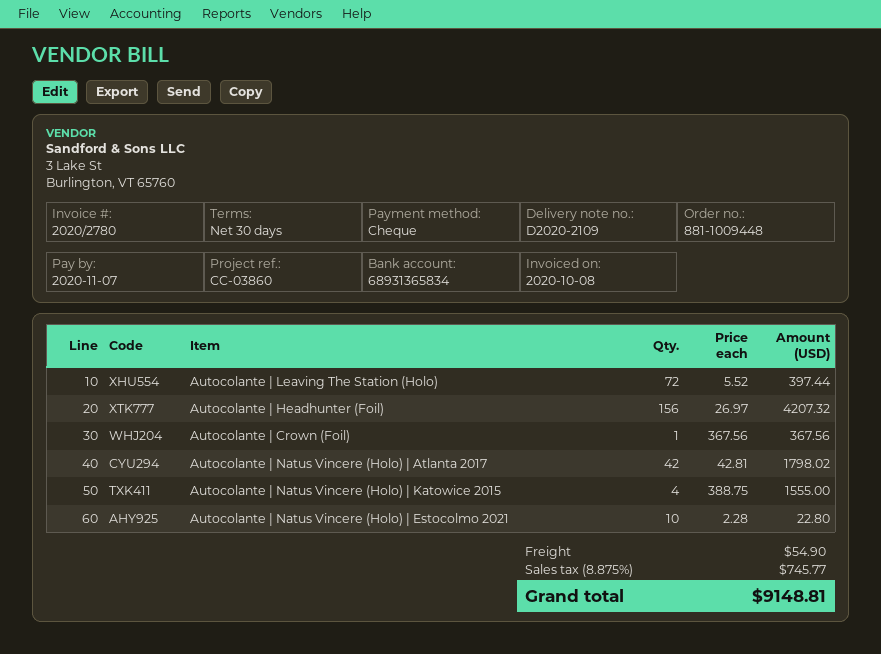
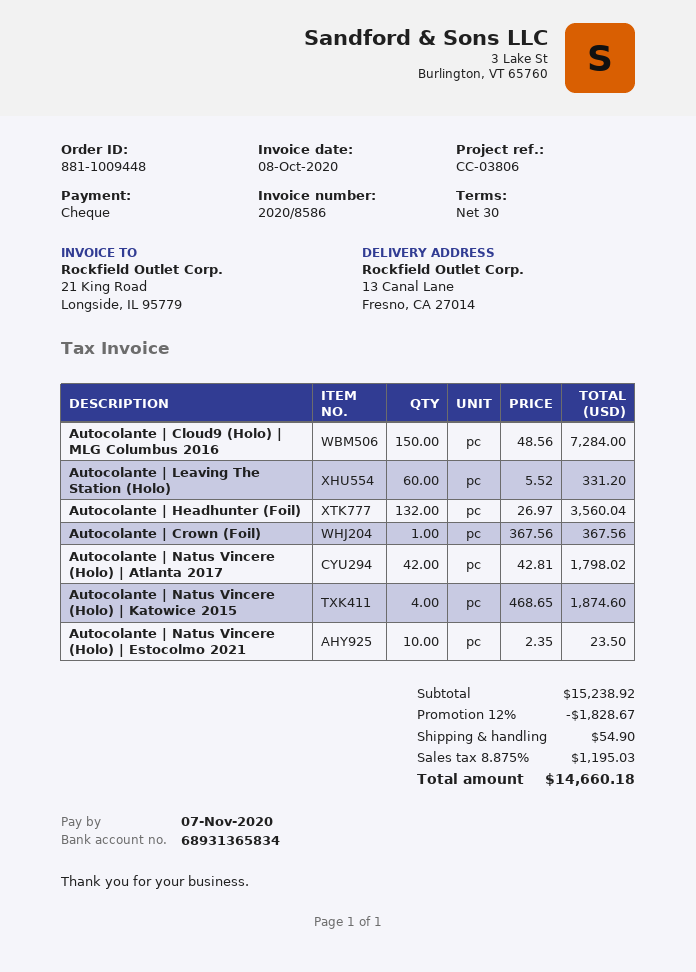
invoice number: 2020/2780 -> 2020/8586
reference: CC-03860 -> CC-03806
Autocolante | Leaving The Station (Holo): 72 x 5.52 = 397.44 -> 60 x 5.52 = 331.20
Autocolante | Headhunter (Foil): 156 x 26.97 = 4207.32 -> 132 x 26.97 = 3560.04
Autocolante | Natus Vincere (Holo) | Katowice 2015: 4 x 388.75 = 1555.00 -> 4 x 468.65 = 1874.60
Autocolante | Natus Vincere (Holo) | Estocolmo 2021: 10 x 2.28 = 22.80 -> 10 x 2.35 = 23.50
Autocolante | Cloud9 (Holo) | MLG Columbus 2016: none -> 150 x 48.56 = 7284.00
discount: none -> 12% = 1828.67
tax: 8.875% = 745.77 -> 8.875% = 1195.03
total: 9148.81 -> 14660.18

